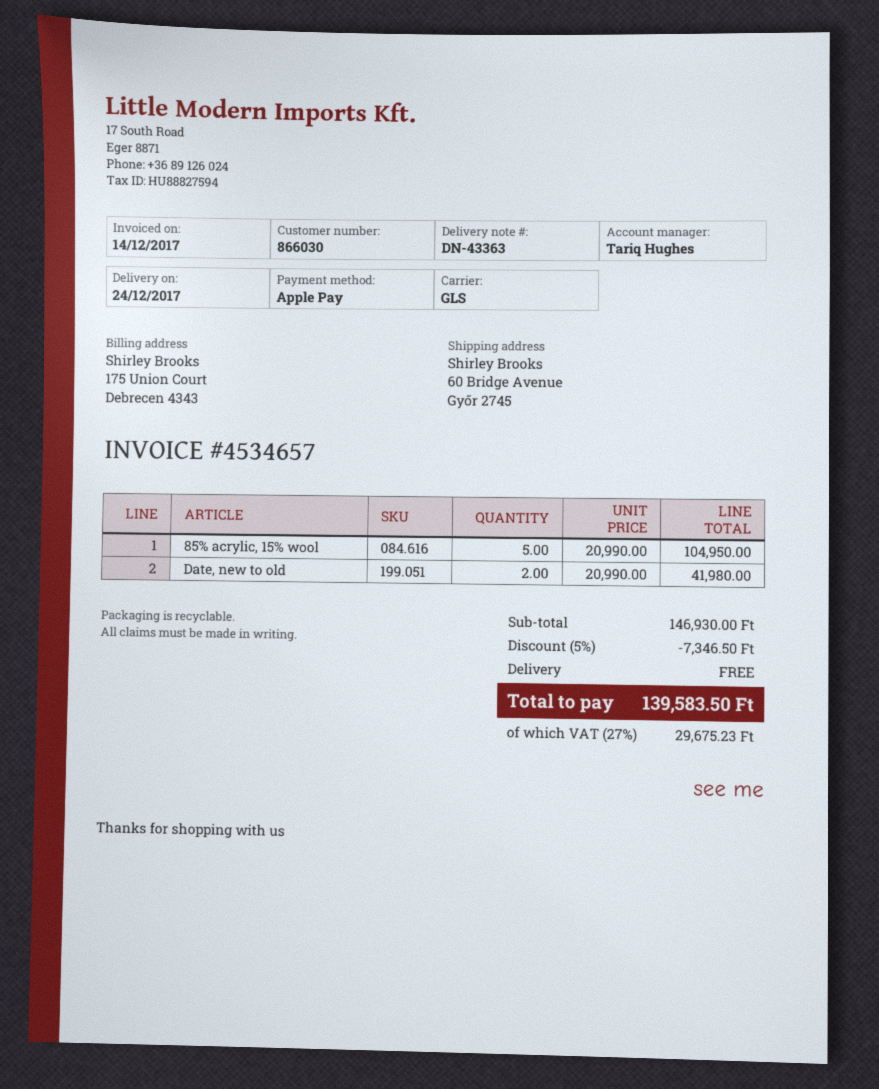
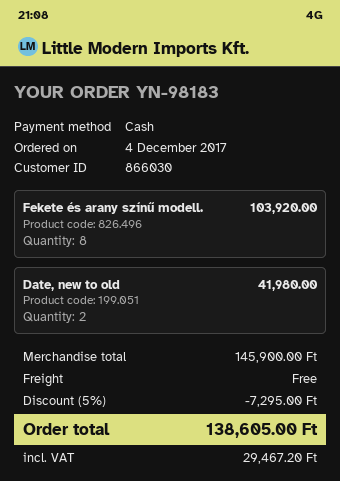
payment method: Apple Pay -> cash
85% acrylic, 15% wool: 5 for 104950.00 -> none
Fekete és arany színű modell.: none -> 8 for 103920.00
subtotal: 146930.00 -> 145900.00
discount: 5% = 7346.50 -> 5% = 7295.00
tax: 29675.23 -> 29467.20
total: 139583.50 -> 138605.00

